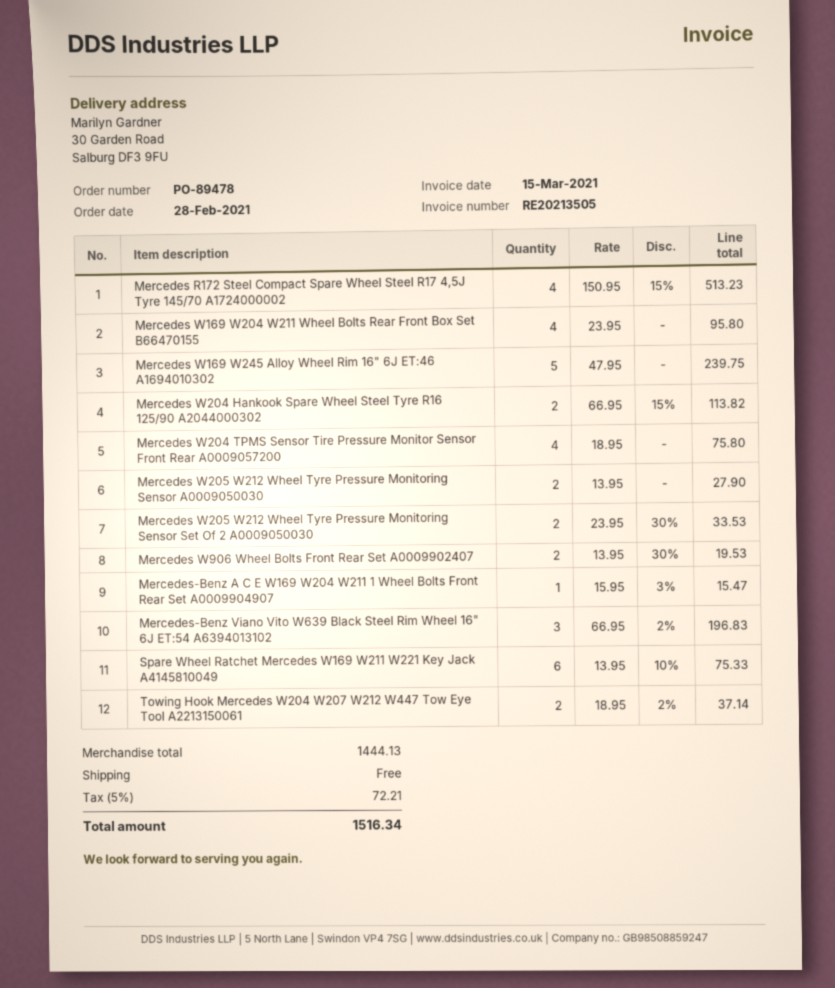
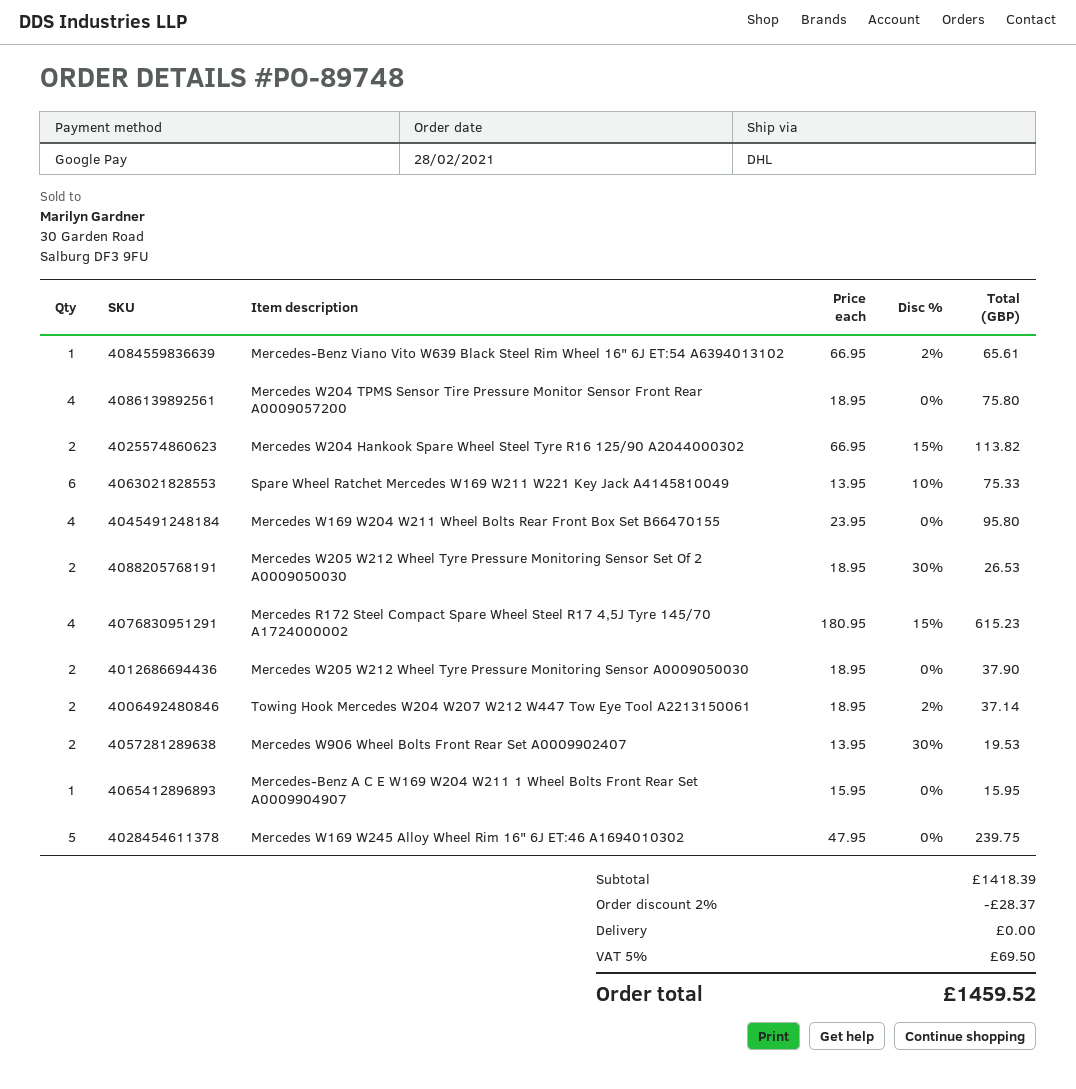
order number: PO-89478 -> PO-89748
Mercedes R172 Steel Compact Spare Wheel Steel R17 4,5J Tyre 145/70 A1724000002: 4 x 150.95 - 15% = 513.23 -> 4 x 180.95 - 15% = 615.23
Mercedes W205 W212 Wheel Tyre Pressure Monitoring Sensor A0009050030: 2 x 13.95 = 27.90 -> 2 x 18.95 = 37.90
Mercedes W205 W212 Wheel Tyre Pressure Monitoring Sensor Set Of 2 A0009050030: 2 x 23.95 - 30% = 33.53 -> 2 x 18.95 - 30% = 26.53
Mercedes-Benz A C E W169 W204 W211 1 Wheel Bolts Front Rear Set A0009904907: 1 x 15.95 - 3% = 15.47 -> 1 x 15.95 = 15.95
Mercedes-Benz Viano Vito W639 Black Steel Rim Wheel 16" 6J ET:54 A6394013102: 3 x 66.95 - 2% = 196.83 -> 1 x 66.95 - 2% = 65.61
subtotal: 1444.13 -> 1418.39
discount: none -> 2% = 28.37
tax: 5% = 72.21 -> 5% = 69.50
total: 1516.34 -> 1459.52

